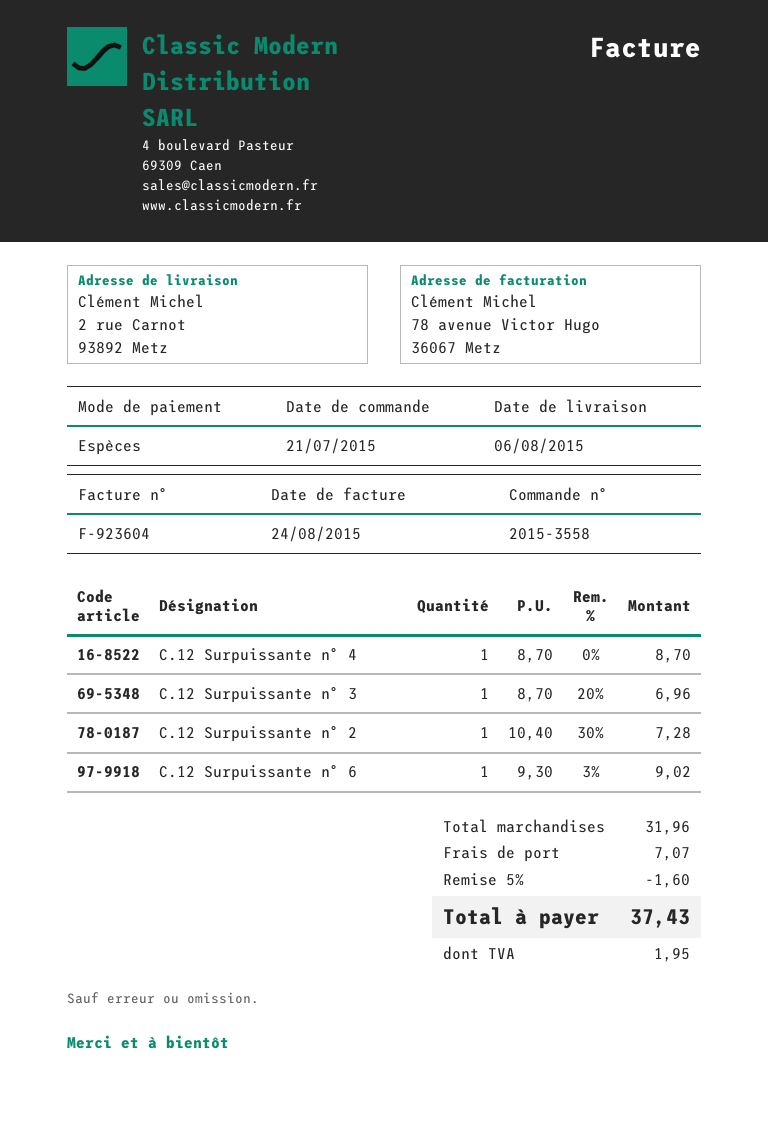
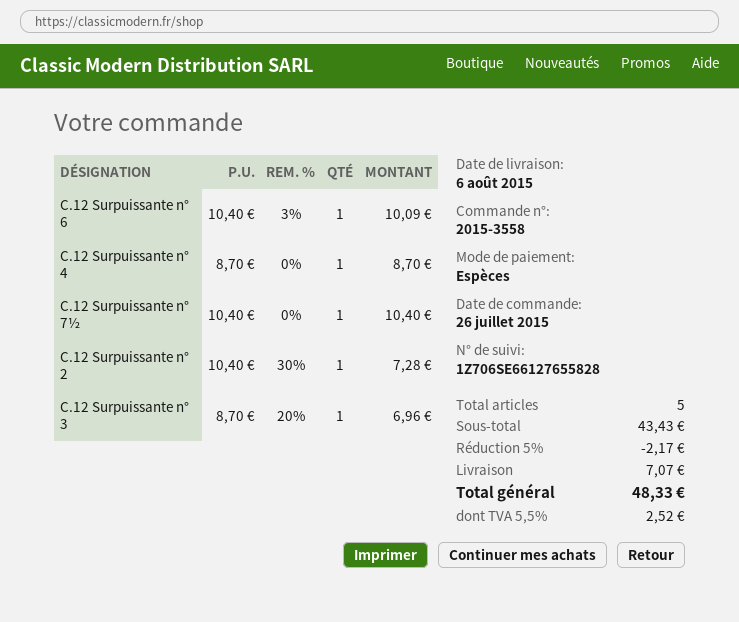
order date: 2015-07-21 -> 2015-07-26
C.12 Surpuissante n° 6: 1 x 9.30 - 3% = 9.02 -> 1 x 10.40 - 3% = 10.09
C.12 Surpuissante n° 7½: none -> 1 x 10.40 = 10.40
subtotal: 31.96 -> 43.43
discount: 5% = 1.60 -> 5% = 2.17
tax: 1.95 -> 2.52
total: 37.43 -> 48.33

